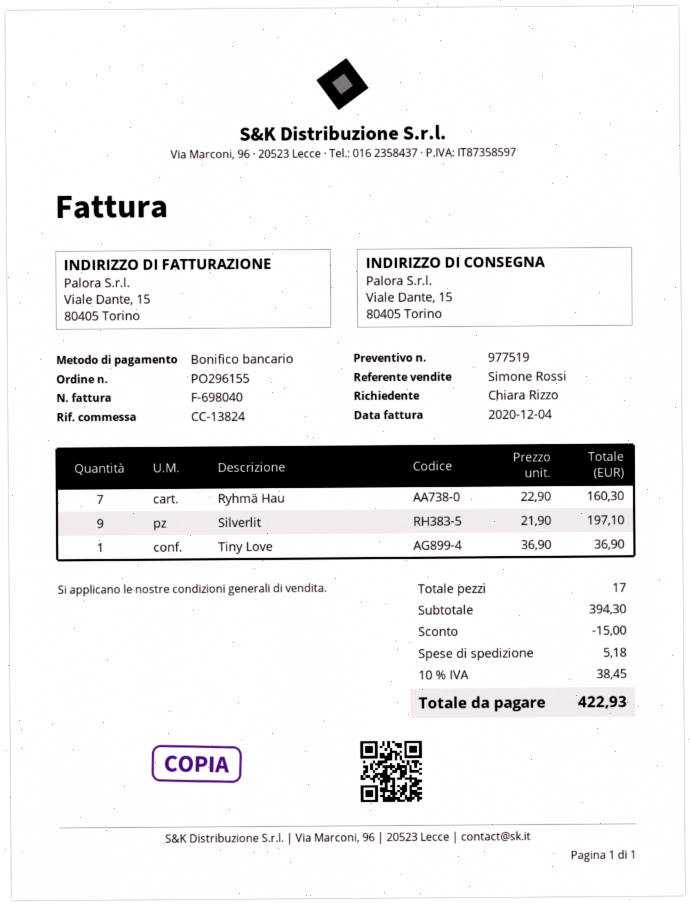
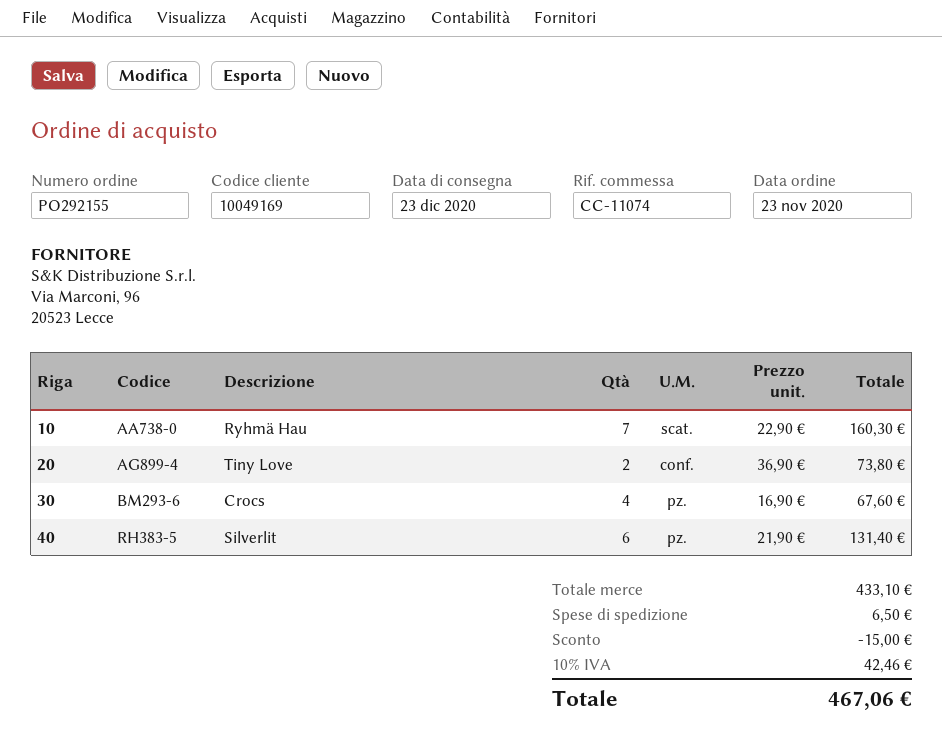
order number: PO296155 -> PO292155
reference: CC-13824 -> CC-11074
Silverlit: 9 x 21.90 = 197.10 -> 6 x 21.90 = 131.40
Tiny Love: 1 x 36.90 = 36.90 -> 2 x 36.90 = 73.80
Crocs: none -> 4 x 16.90 = 67.60
subtotal: 394.30 -> 433.10
shipping: 5.18 -> 6.50
tax: 10% = 38.45 -> 10% = 42.46
total: 422.93 -> 467.06

